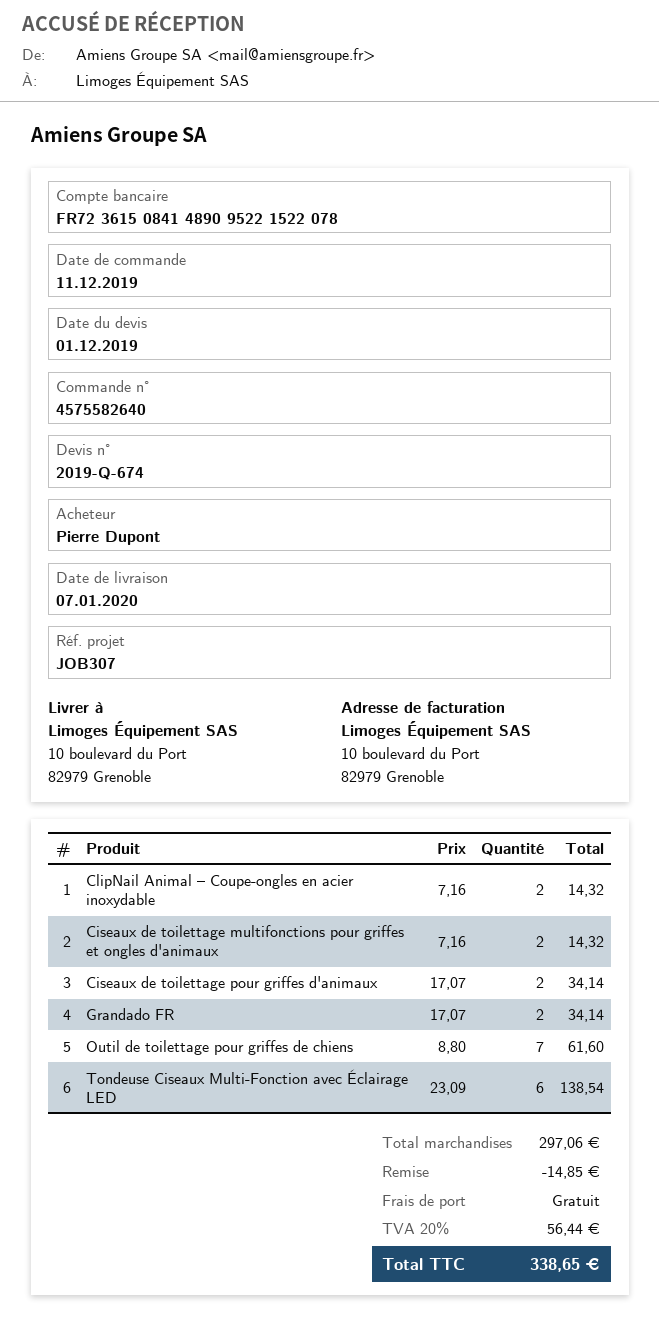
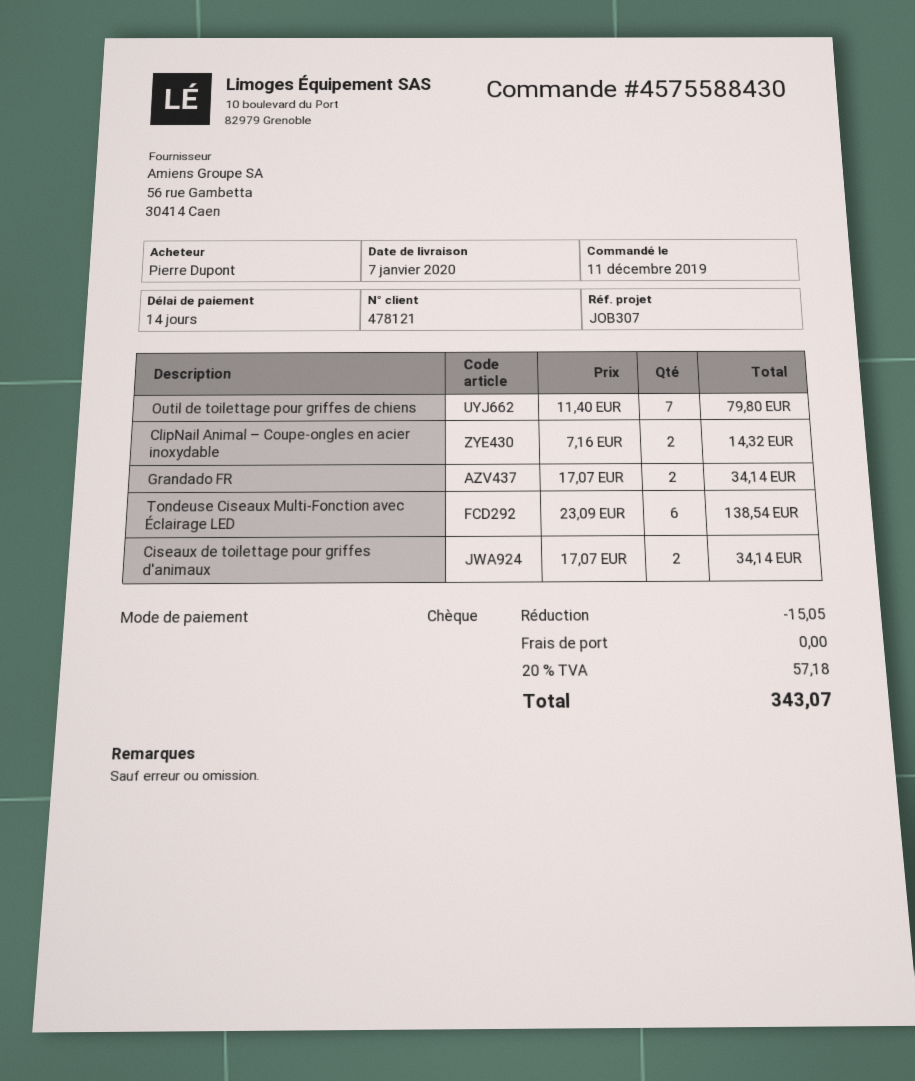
order number: 4575582640 -> 4575588430
Ciseaux de toilettage multifonctions pour griffes et ongles d'animaux: 2 x 7.16 = 14.32 -> none
Outil de toilettage pour griffes de chiens: 7 x 8.80 = 61.60 -> 7 x 11.40 = 79.80
discount: 14.85 -> 15.05
tax: 20% = 56.44 -> 20% = 57.18
total: 338.65 -> 343.07

